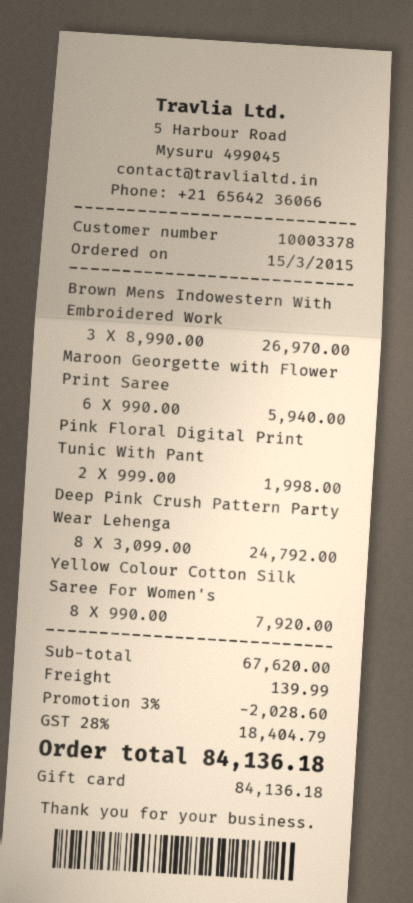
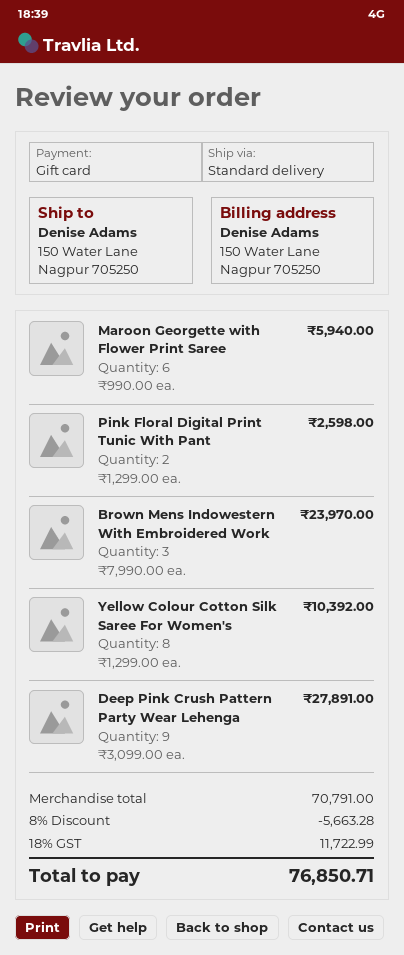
Brown Mens Indowestern With Embroidered Work: 3 x 8990.00 = 26970.00 -> 3 x 7990.00 = 23970.00
Pink Floral Digital Print Tunic With Pant: 2 x 999.00 = 1998.00 -> 2 x 1299.00 = 2598.00
Deep Pink Crush Pattern Party Wear Lehenga: 8 x 3099.00 = 24792.00 -> 9 x 3099.00 = 27891.00
Yellow Colour Cotton Silk Saree For Women's: 8 x 990.00 = 7920.00 -> 8 x 1299.00 = 10392.00
subtotal: 67620.00 -> 70791.00
discount: 3% = 2028.60 -> 8% = 5663.28
shipping: 139.99 -> none
tax: 28% = 18404.79 -> 18% = 11722.99
total: 84136.18 -> 76850.71

